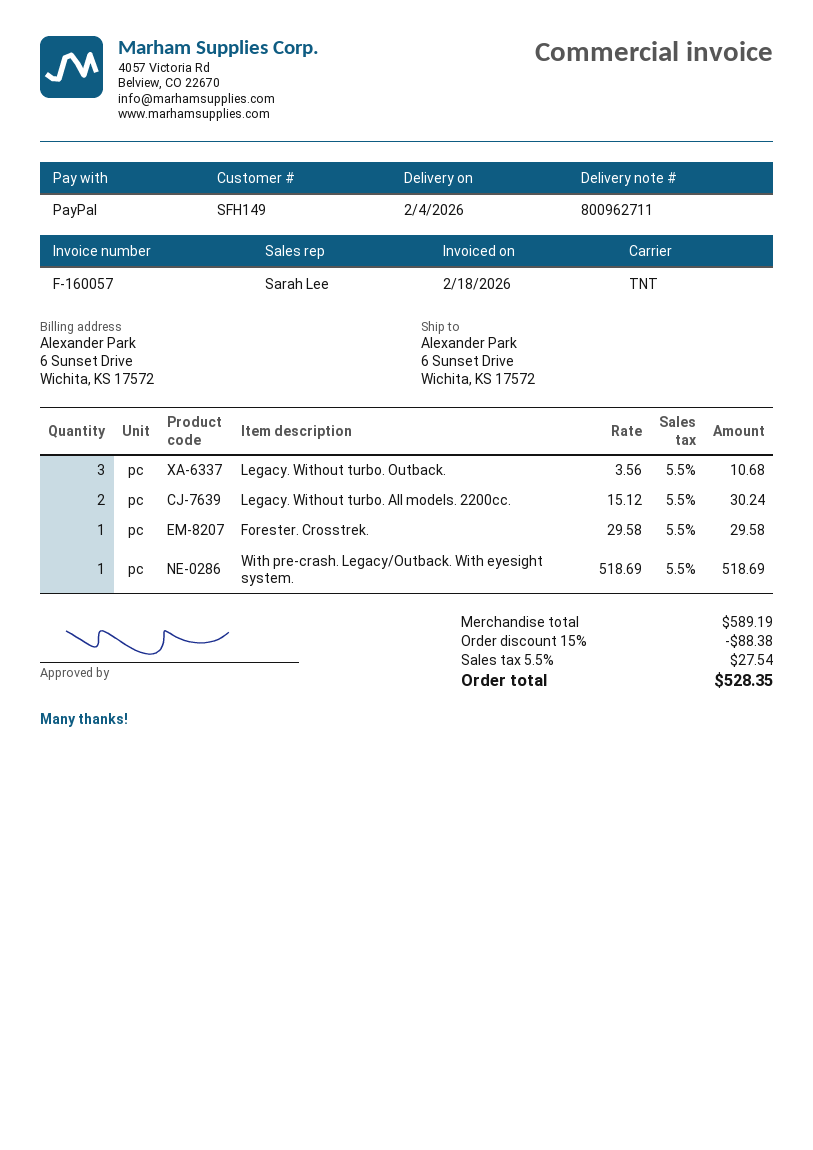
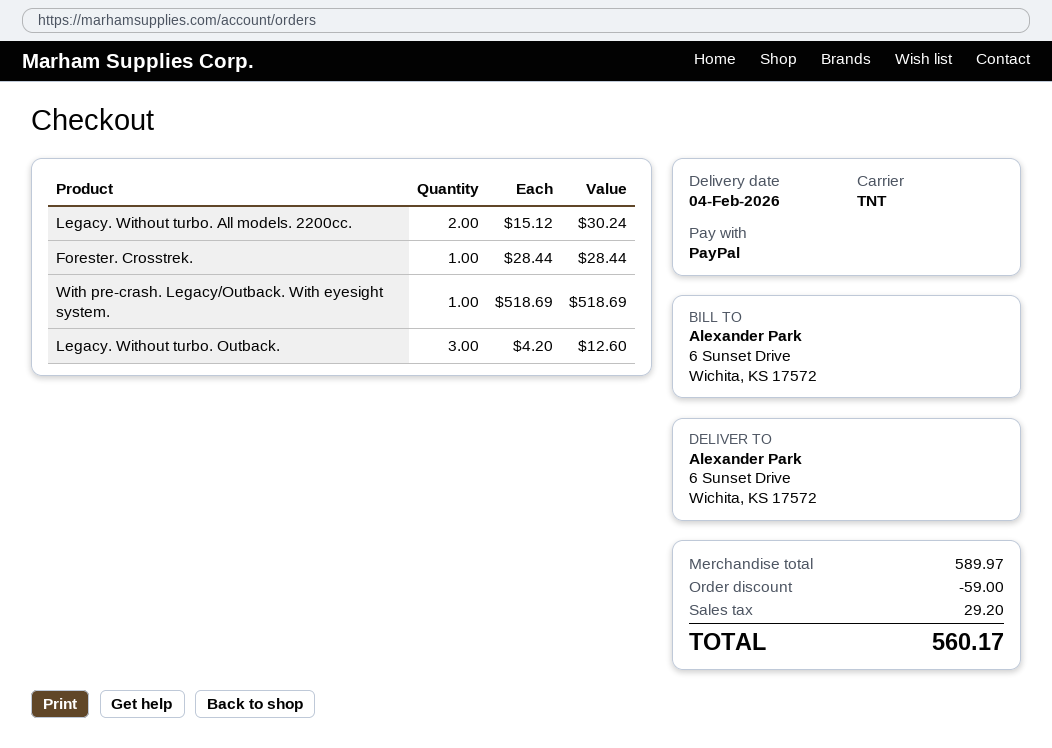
Legacy. Without turbo. Outback.: 3 x 3.56 = 10.68 -> 3 x 4.20 = 12.60
Forester. Crosstrek.: 1 x 29.58 = 29.58 -> 1 x 28.44 = 28.44
subtotal: 589.19 -> 589.97
discount: 88.38 -> 59.00
tax: 27.54 -> 29.20
total: 528.35 -> 560.17

